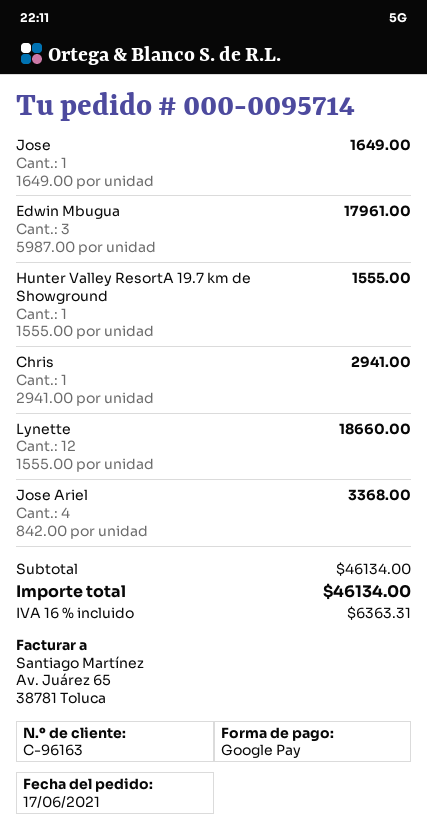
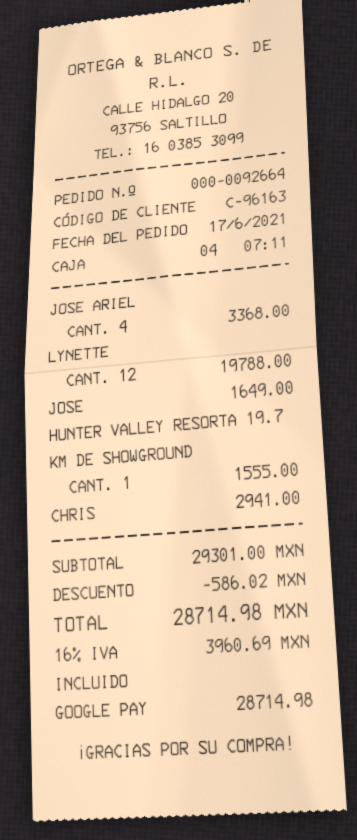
order number: 000-0095714 -> 000-0092664
Edwin Mbugua: 3 for 17961.00 -> none
Lynette: 12 for 18660.00 -> 12 for 19788.00
subtotal: 46134.00 -> 29301.00
discount: none -> 586.02
tax: 16% = 6363.31 -> 16% = 3960.69
total: 46134.00 -> 28714.98

